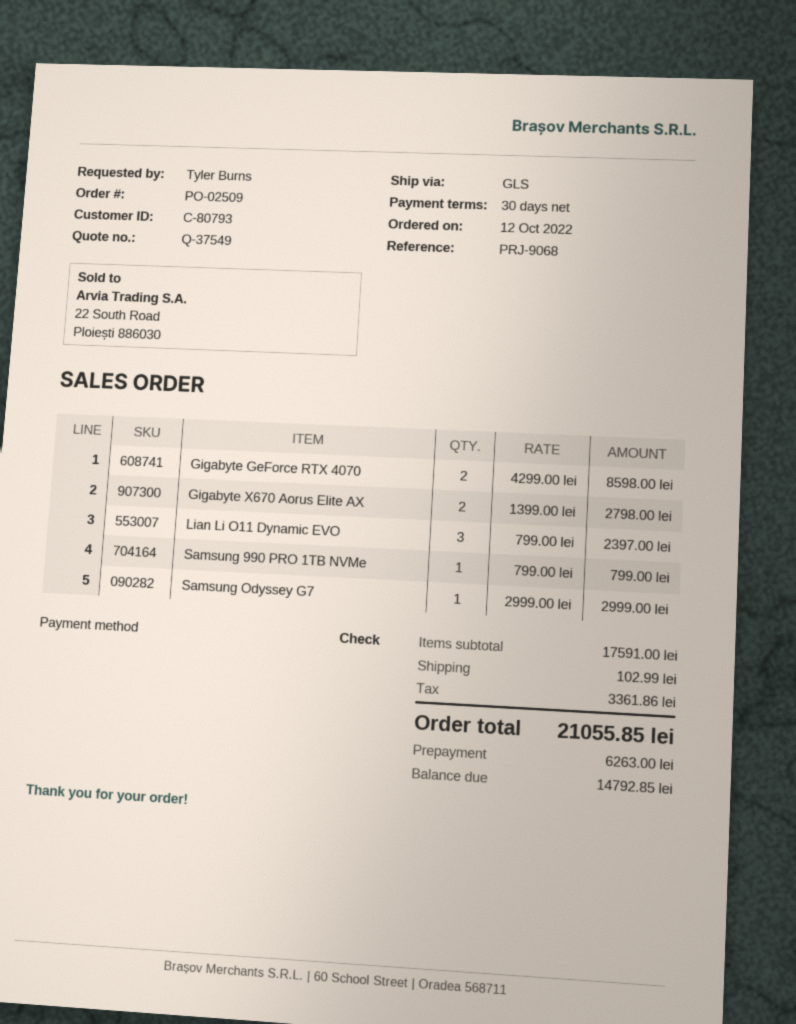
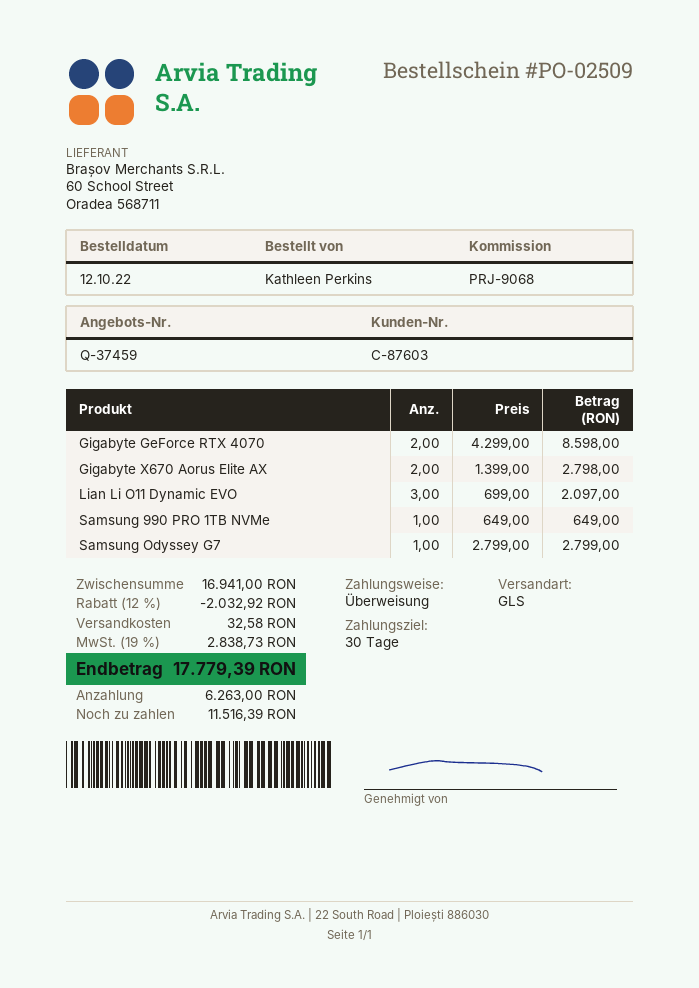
quote number: Q-37549 -> Q-37459
customer number: C-80793 -> C-87603
ordered by: Tyler Burns -> Kathleen Perkins
payment method: cheque -> bank transfer
Lian Li O11 Dynamic EVO: 3 x 799.00 = 2397.00 -> 3 x 699.00 = 2097.00
Samsung 990 PRO 1TB NVMe: 1 x 799.00 = 799.00 -> 1 x 649.00 = 649.00
Samsung Odyssey G7: 1 x 2999.00 = 2999.00 -> 1 x 2799.00 = 2799.00
subtotal: 17591.00 -> 16941.00
discount: none -> 12% = 2032.92
shipping: 102.99 -> 32.58
tax: 3361.86 -> 2838.73
total: 21055.85 -> 17779.39
balance: 14792.85 -> 11516.39

